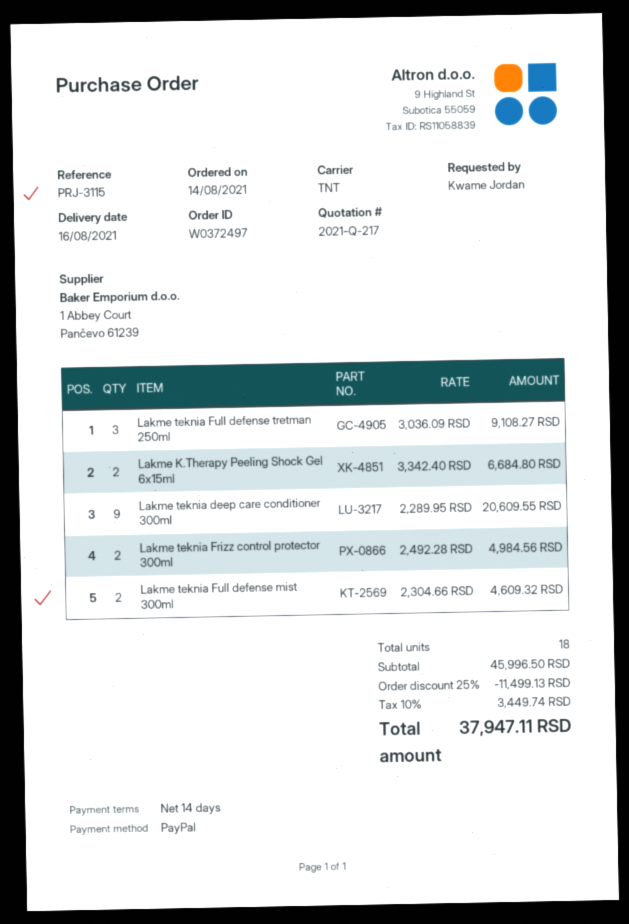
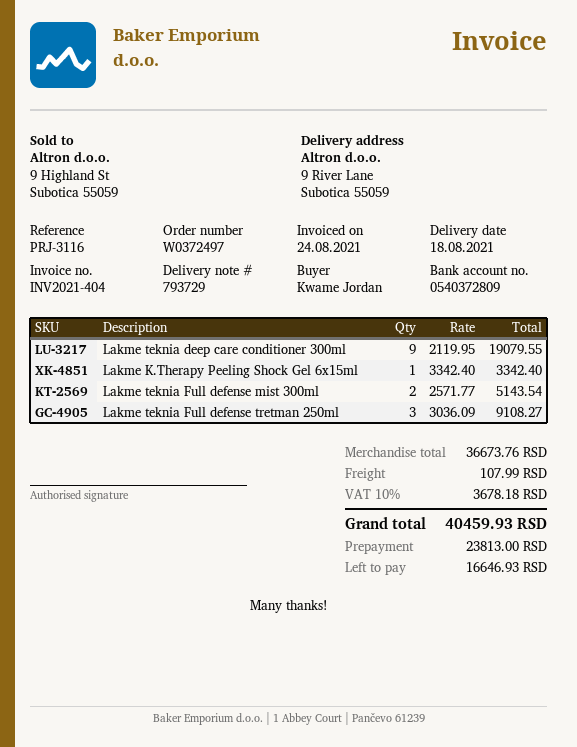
delivery date: 2021-08-16 -> 2021-08-18
reference: PRJ-3115 -> PRJ-3116
Lakme K.Therapy Peeling Shock Gel 6x15ml: 2 x 3342.40 = 6684.80 -> 1 x 3342.40 = 3342.40
Lakme teknia deep care conditioner 300ml: 9 x 2289.95 = 20609.55 -> 9 x 2119.95 = 19079.55
Lakme teknia Frizz control protector 300ml: 2 x 2492.28 = 4984.56 -> none
Lakme teknia Full defense mist 300ml: 2 x 2304.66 = 4609.32 -> 2 x 2571.77 = 5143.54
subtotal: 45996.50 -> 36673.76
discount: 25% = 11499.13 -> none
shipping: none -> 107.99
tax: 10% = 3449.74 -> 10% = 3678.18
total: 37947.11 -> 40459.93

